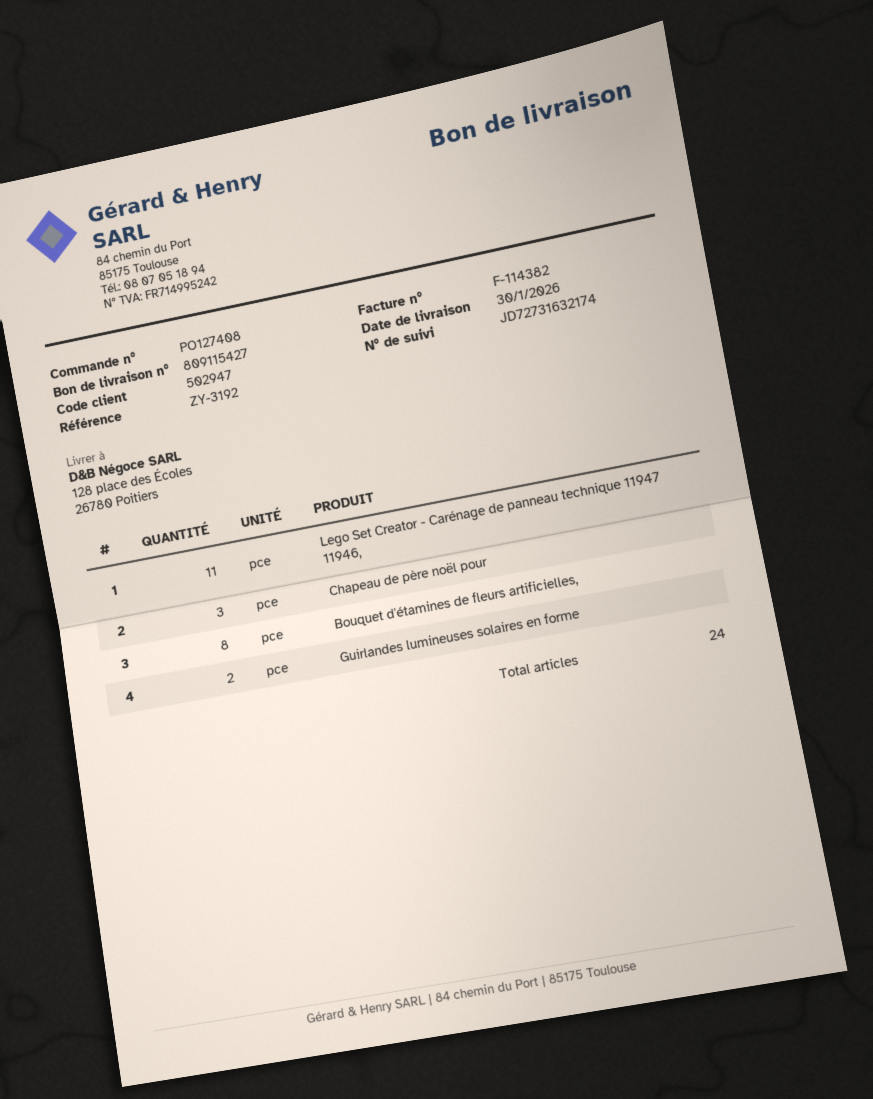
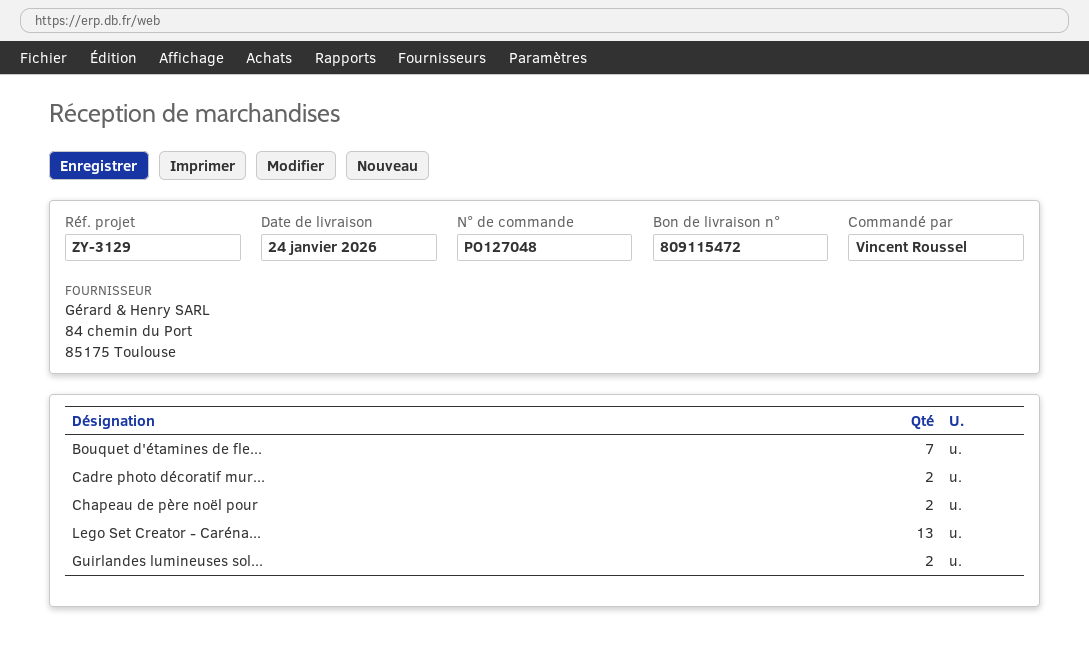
order number: PO127408 -> PO127048
delivery note number: 809115427 -> 809115472
delivery date: 2026-01-30 -> 2026-01-24
reference: ZY-3192 -> ZY-3129
Lego Set Creator - Carénage de panneau technique 11947 11946,: 11 -> 13
Chapeau de père noël pour: 3 -> 2
Bouquet d'étamines de fleurs artificielles,: 8 -> 7
Cadre photo décoratif mur...: none -> 2

